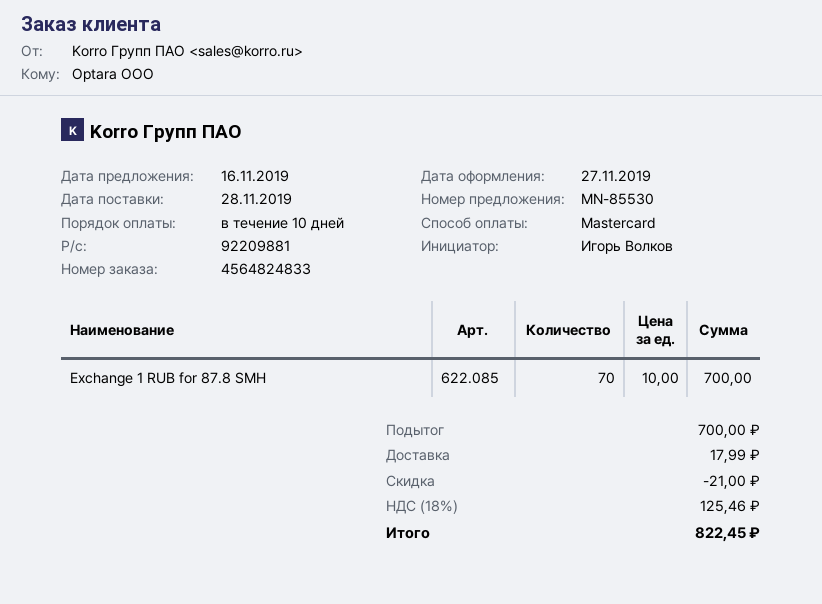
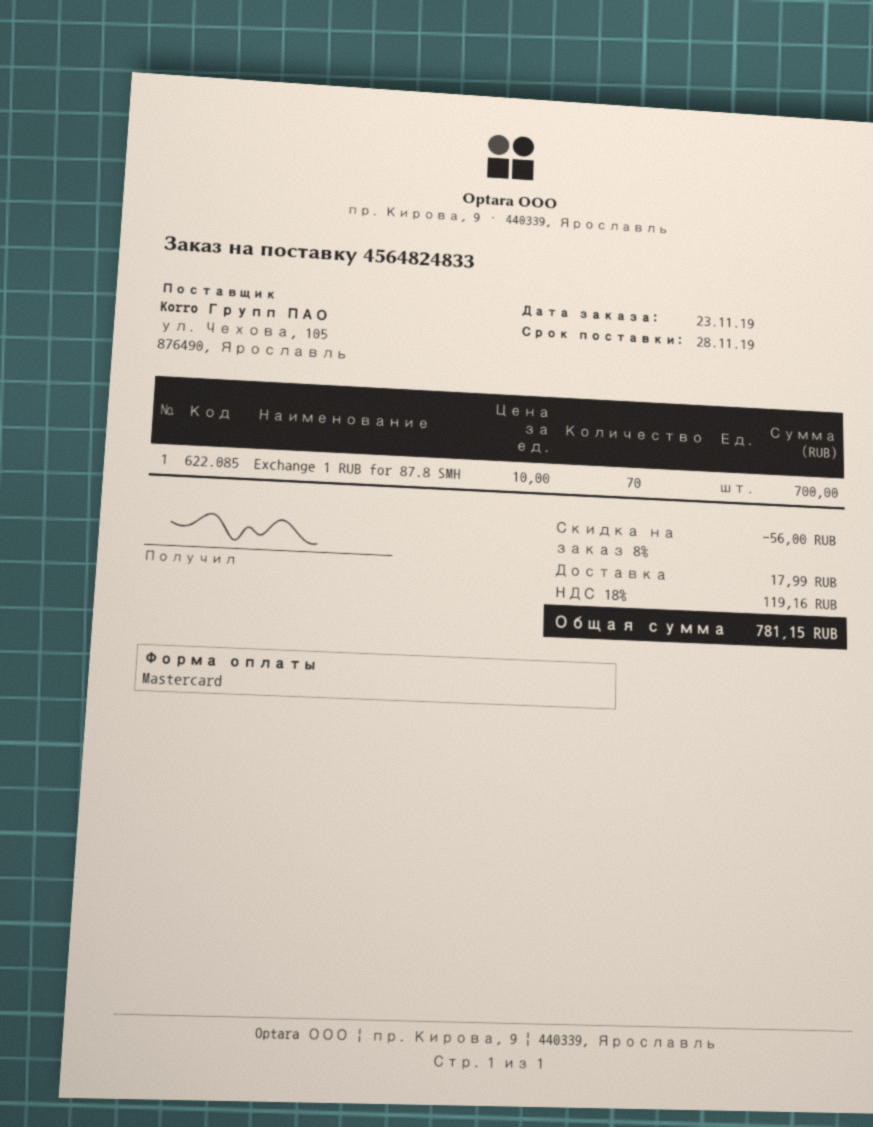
order date: 2019-11-27 -> 2019-11-23
discount: 21.00 -> 56.00
tax: 18% = 125.46 -> 18% = 119.16
total: 822.45 -> 781.15

